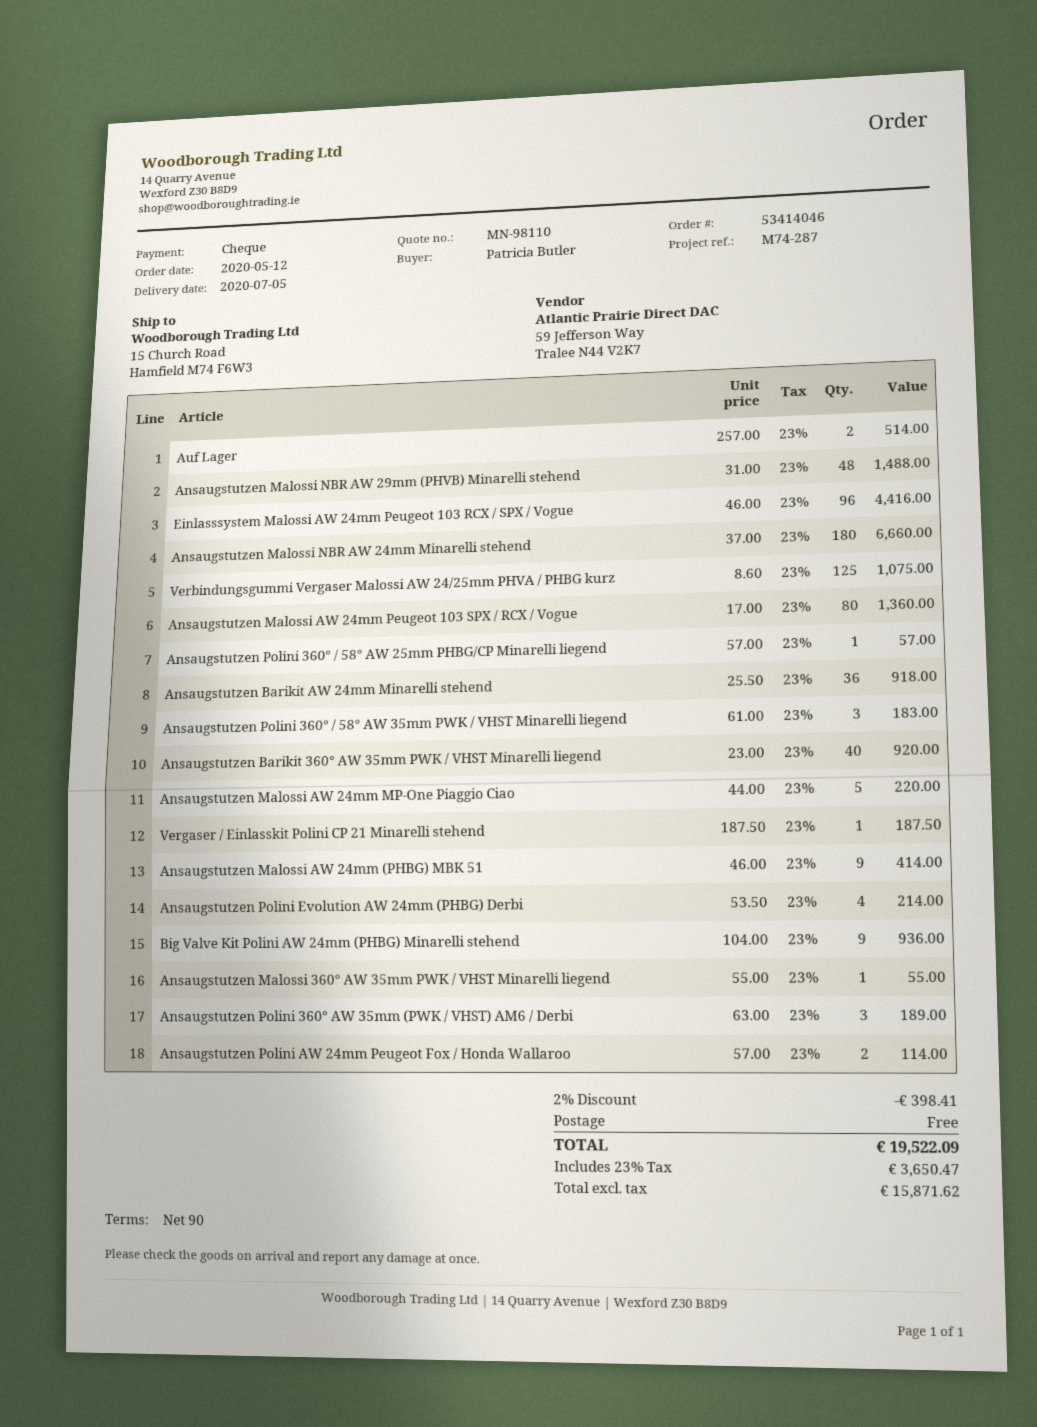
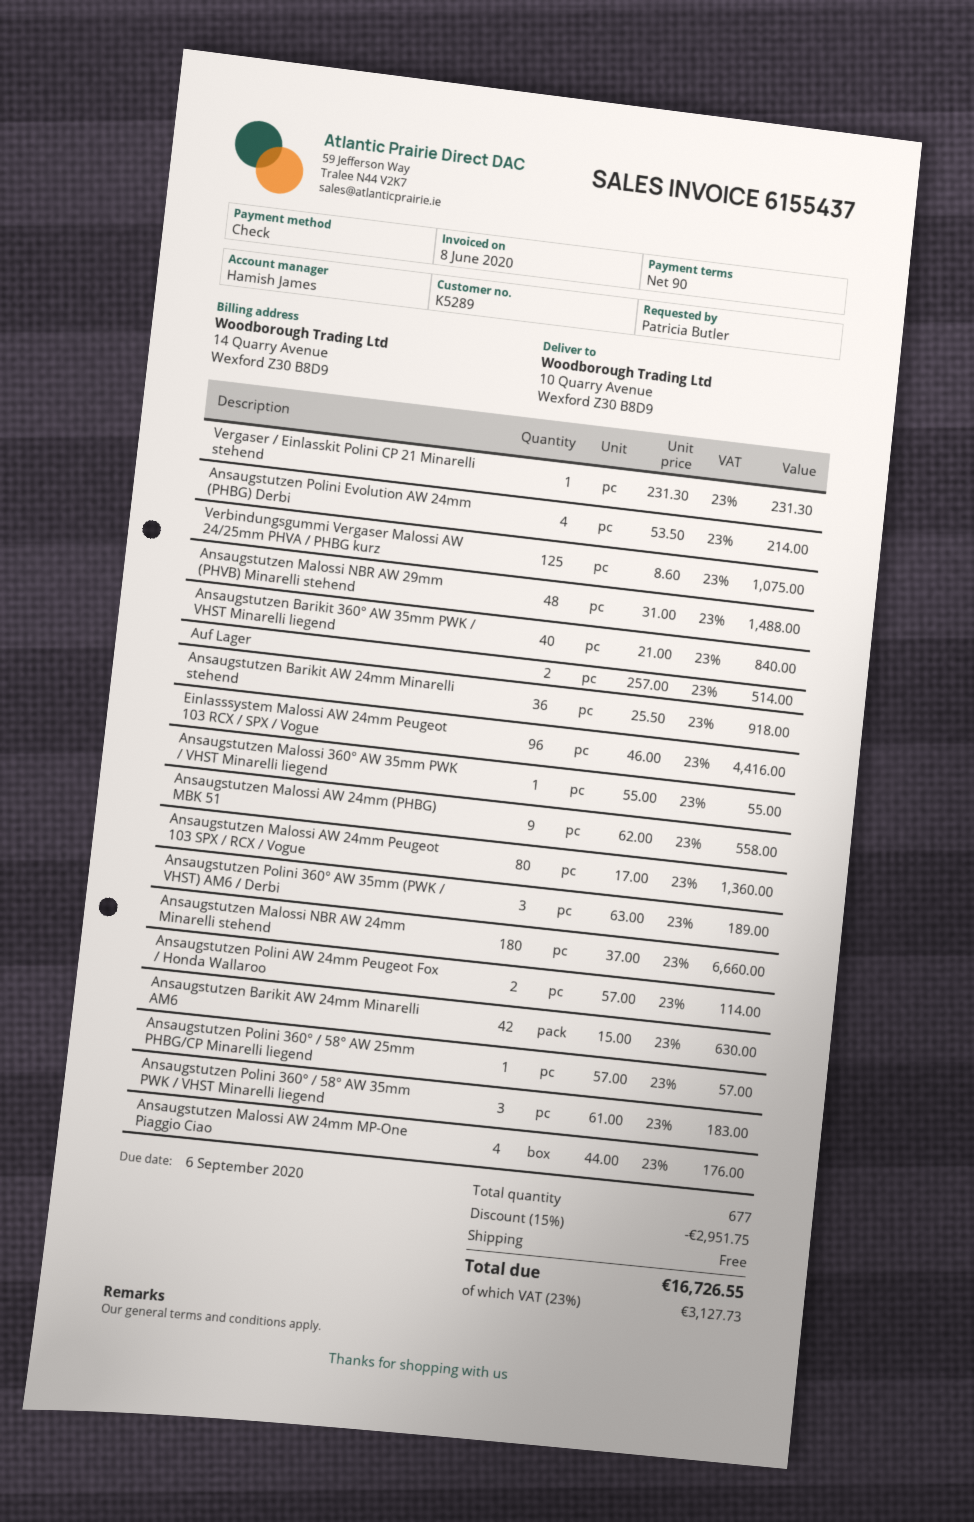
ship to: 15 Church Road, Hamfield M74 F6W3 -> 10 Quarry Avenue, Wexford Z30 B8D9
Ansaugstutzen Barikit 360° AW 35mm PWK / VHST Minarelli liegend: 40 x 23.00 = 920.00 -> 40 x 21.00 = 840.00
Ansaugstutzen Malossi AW 24mm MP-One Piaggio Ciao: 5 x 44.00 = 220.00 -> 4 x 44.00 = 176.00
Vergaser / Einlasskit Polini CP 21 Minarelli stehend: 1 x 187.50 = 187.50 -> 1 x 231.30 = 231.30
Ansaugstutzen Malossi AW 24mm (PHBG) MBK 51: 9 x 46.00 = 414.00 -> 9 x 62.00 = 558.00
Big Valve Kit Polini AW 24mm (PHBG) Minarelli stehend: 9 x 104.00 = 936.00 -> none
Ansaugstutzen Barikit AW 24mm Minarelli AM6: none -> 42 x 15.00 = 630.00
discount: 2% = 398.41 -> 15% = 2951.75
tax: 23% = 3650.47 -> 23% = 3127.73
total: 19522.09 -> 16726.55

